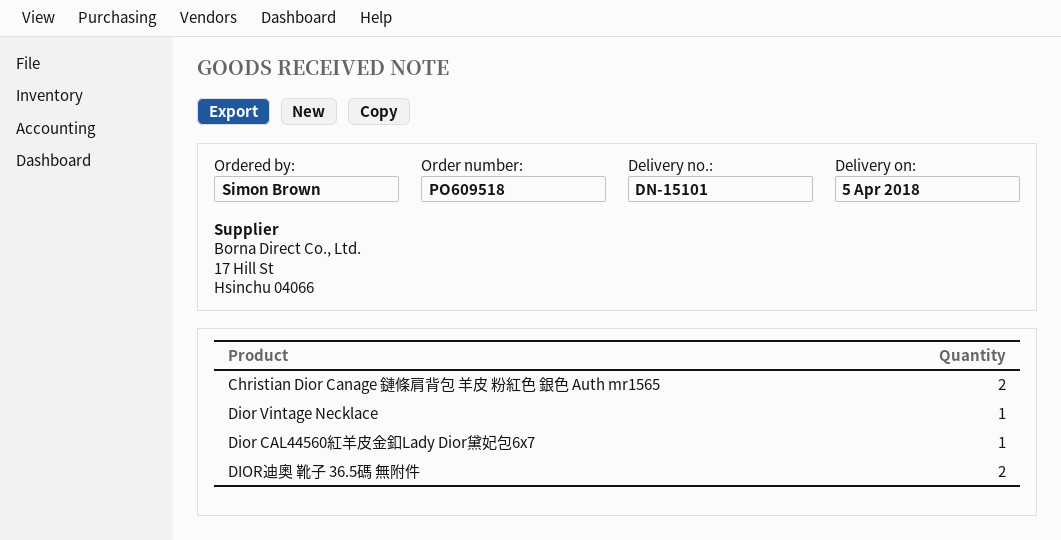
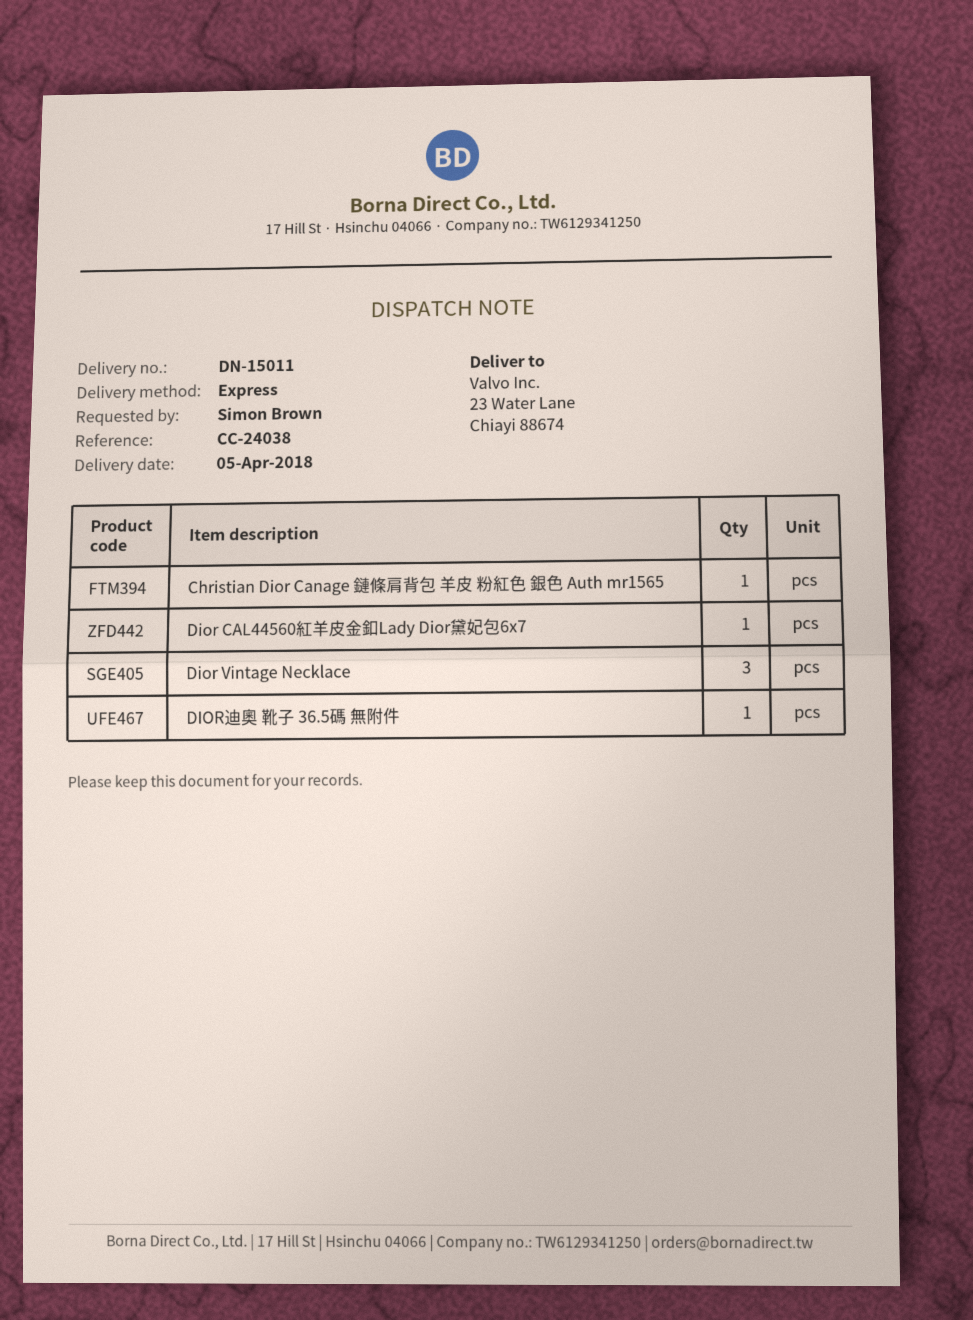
delivery note number: DN-15101 -> DN-15011
Christian Dior Canage 鏈條肩背包 羊皮 粉紅色 銀色 Auth mr1565: 2 -> 1
Dior Vintage Necklace: 1 -> 3
DIOR迪奧 靴子 36.5碼 無附件: 2 -> 1

